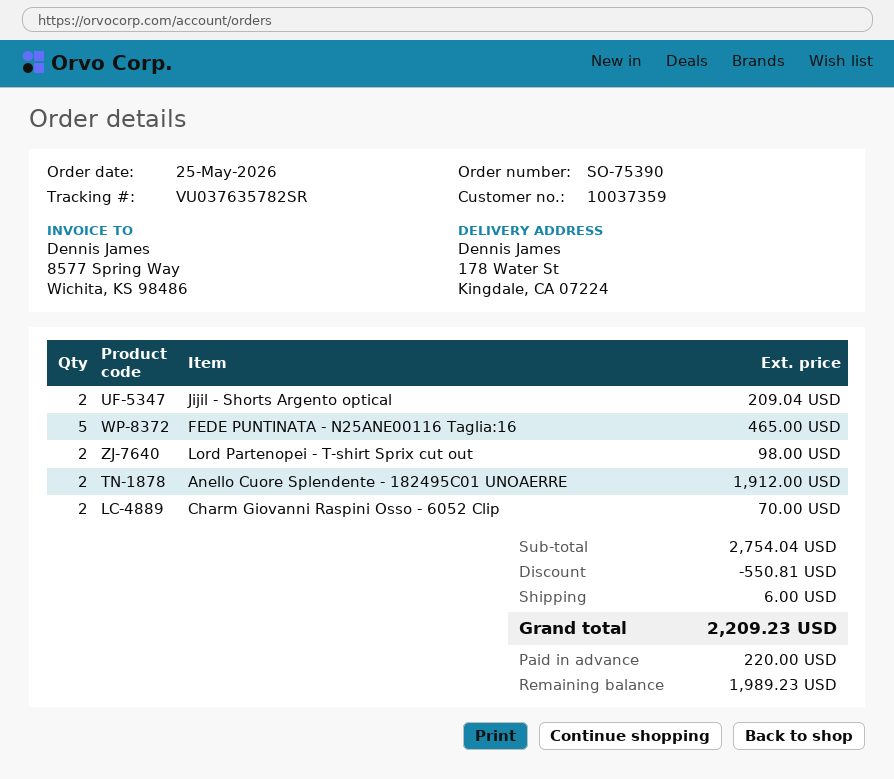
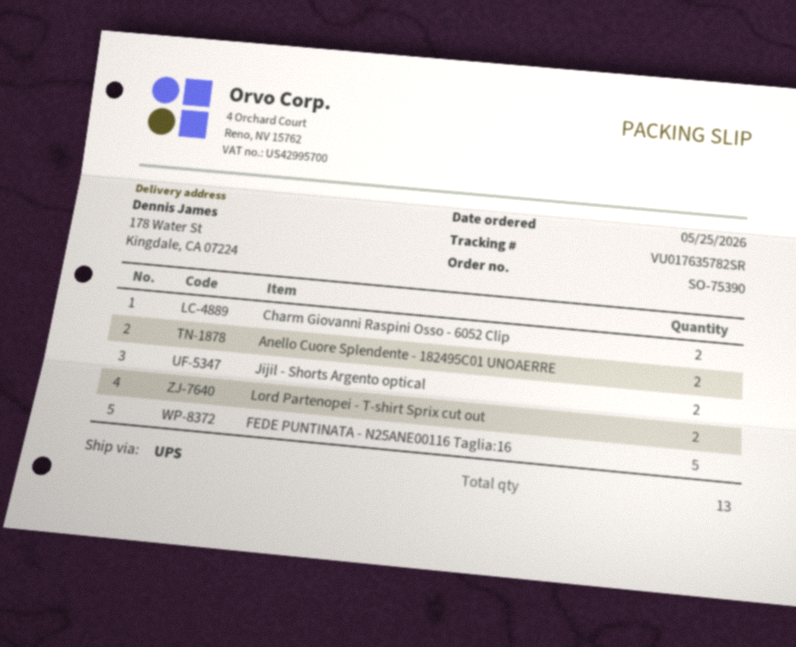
tracking number: VU037635782SR -> VU017635782SR

